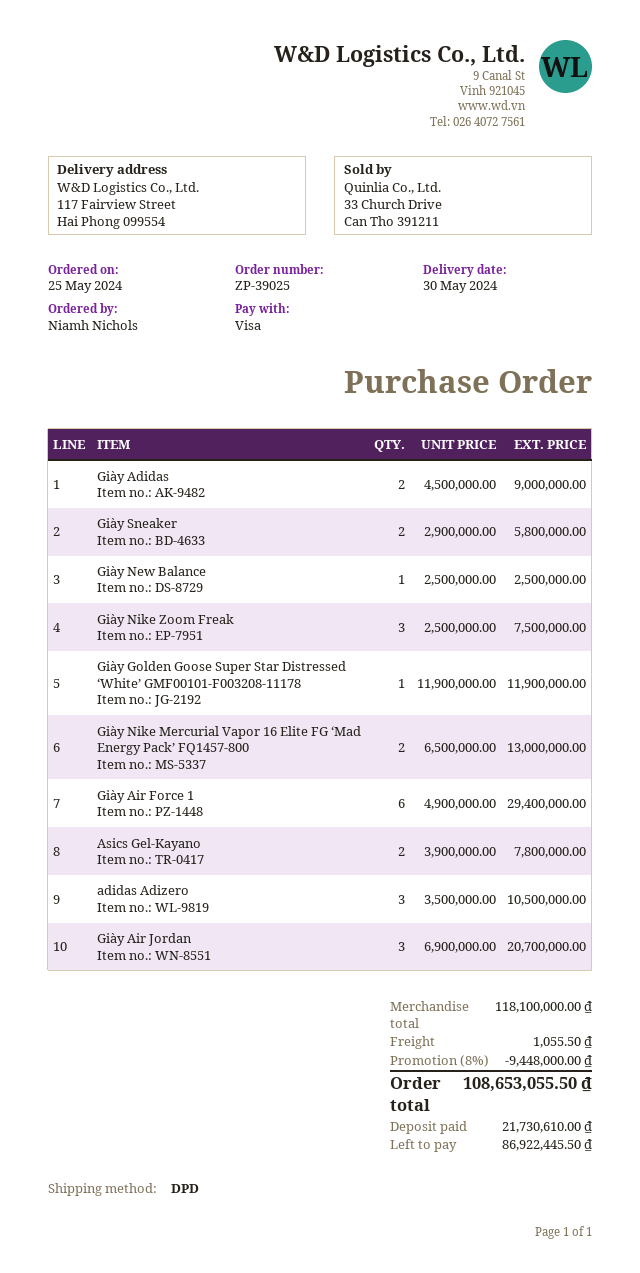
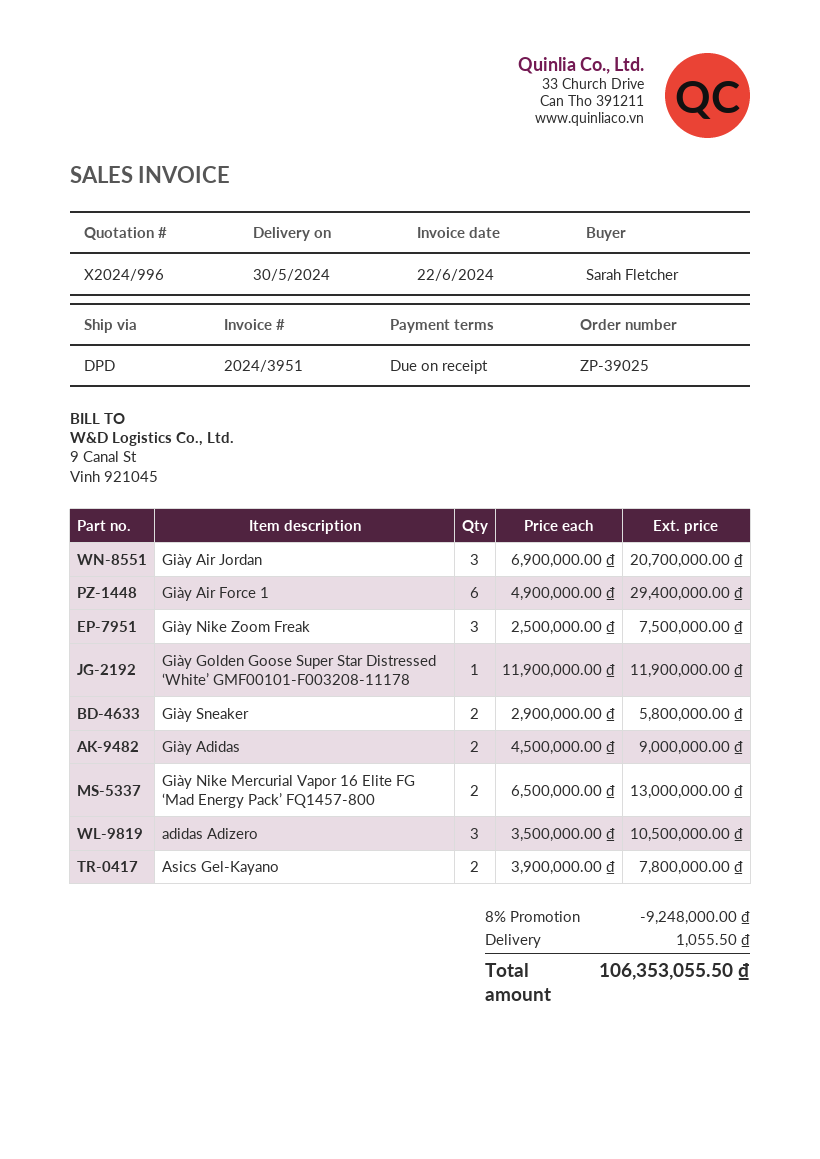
ordered by: Niamh Nichols -> Sarah Fletcher
Giày New Balance: 1 x 2500000.00 = 2500000.00 -> none
discount: 8% = 9448000.00 -> 8% = 9248000.00
total: 108653055.50 -> 106353055.50

